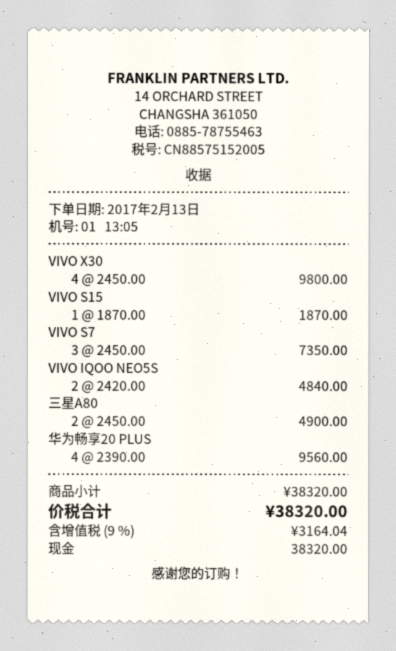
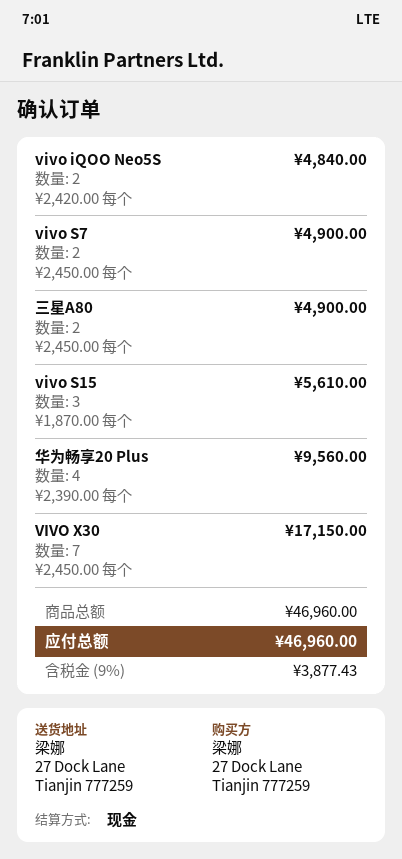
VIVO X30: 4 x 2450.00 = 9800.00 -> 7 x 2450.00 = 17150.00
VIVO S15: 1 x 1870.00 = 1870.00 -> 3 x 1870.00 = 5610.00
VIVO S7: 3 x 2450.00 = 7350.00 -> 2 x 2450.00 = 4900.00
subtotal: 38320.00 -> 46960.00
tax: 9% = 3164.04 -> 9% = 3877.43
total: 38320.00 -> 46960.00

